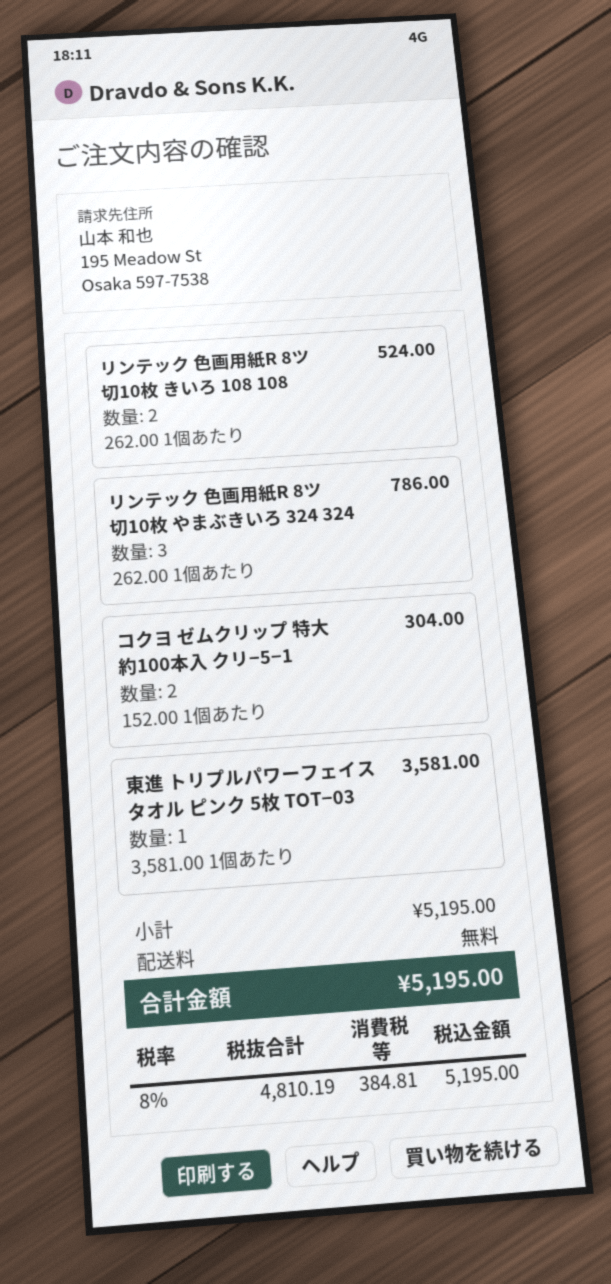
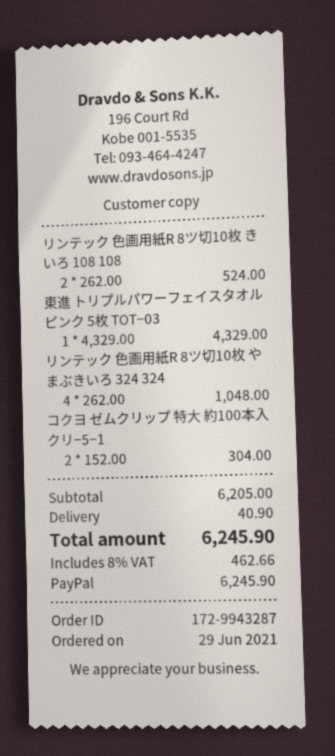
リンテック 色画用紙R 8ツ切10枚 やまぶきいろ 324 324: 3 x 262.00 = 786.00 -> 4 x 262.00 = 1048.00
東進 トリプルパワーフェイスタオル ピンク 5枚 TOT−03: 1 x 3581.00 = 3581.00 -> 1 x 4329.00 = 4329.00
subtotal: 5195.00 -> 6205.00
shipping: 0.00 -> 40.90
tax: 8% = 384.81 -> 8% = 462.66
total: 5195.00 -> 6245.90

